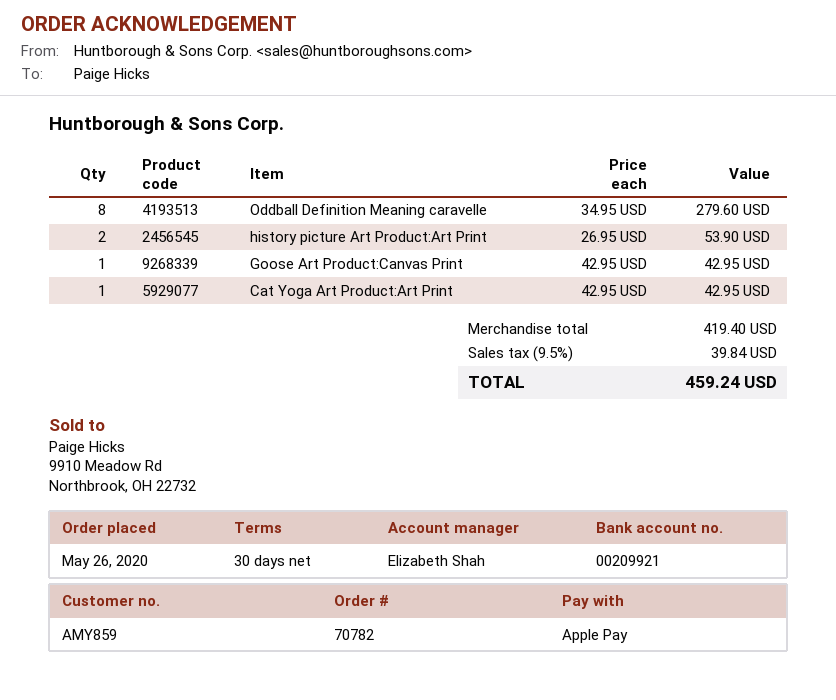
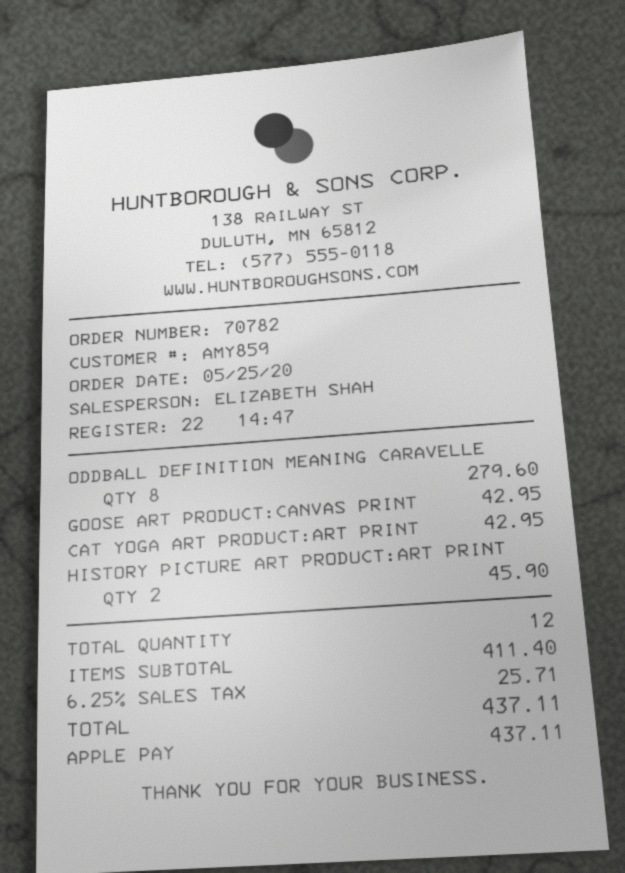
order date: 2020-05-26 -> 2020-05-25
history picture Art Product:Art Print: 2 for 53.90 -> 2 for 45.90
subtotal: 419.40 -> 411.40
tax: 9.5% = 39.84 -> 6.25% = 25.71
total: 459.24 -> 437.11

